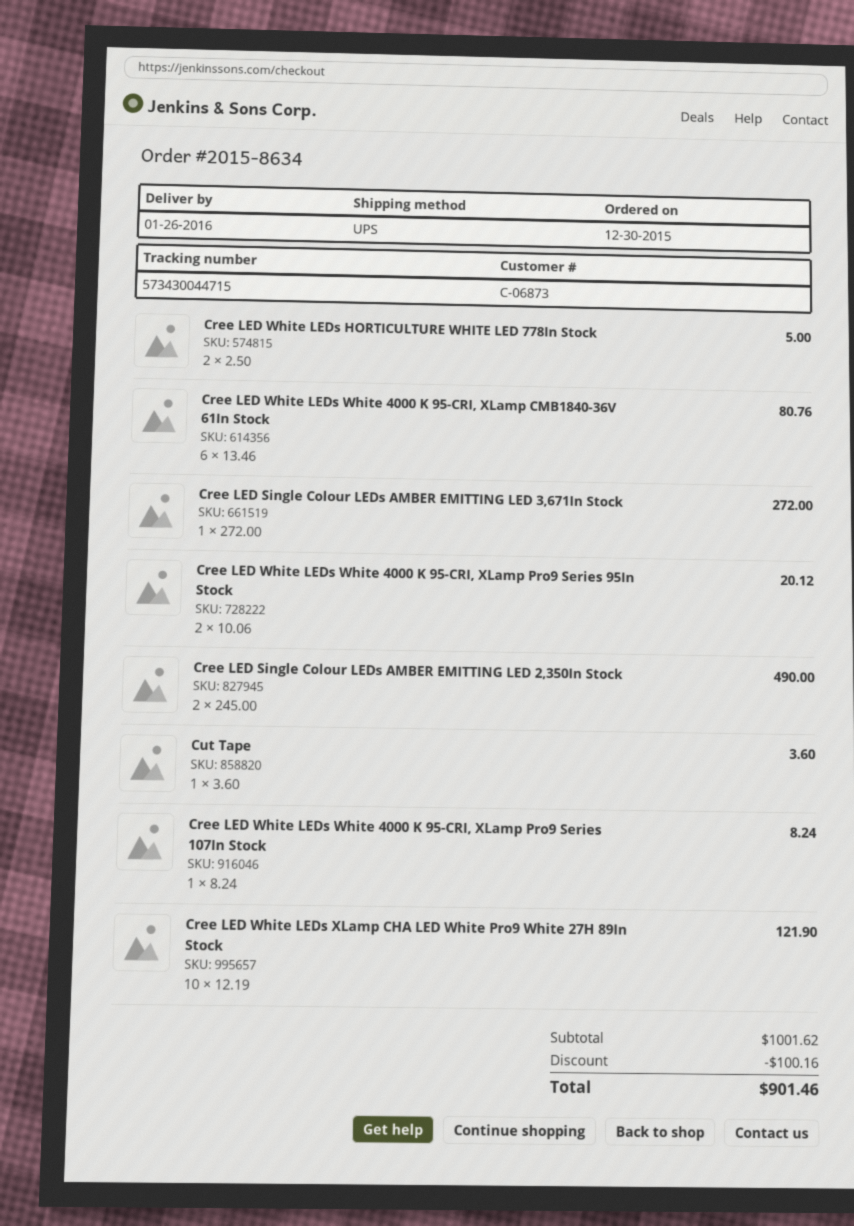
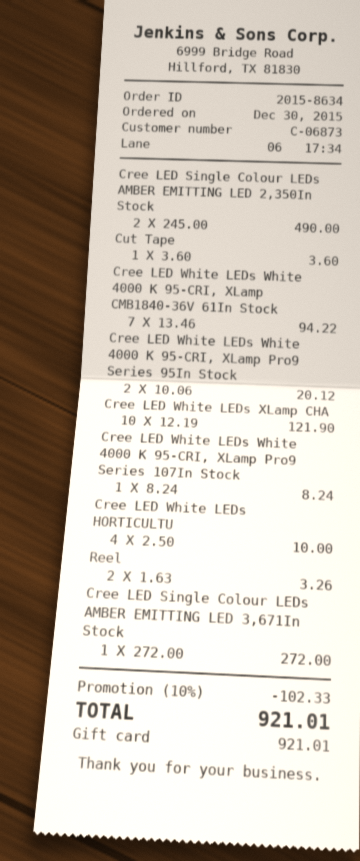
Cree LED White LEDs HORTICULTURE WHITE LED 778In Stock: 2 x 2.50 = 5.00 -> 4 x 2.50 = 10.00
Cree LED White LEDs White 4000 K 95-CRI, XLamp CMB1840-36V 61In Stock: 6 x 13.46 = 80.76 -> 7 x 13.46 = 94.22
Reel: none -> 2 x 1.63 = 3.26
discount: 100.16 -> 102.33
total: 901.46 -> 921.01

